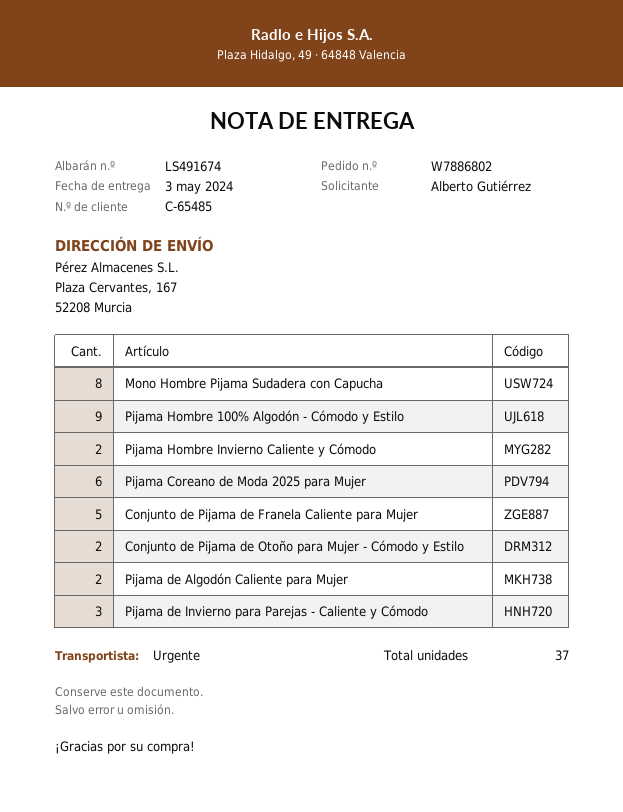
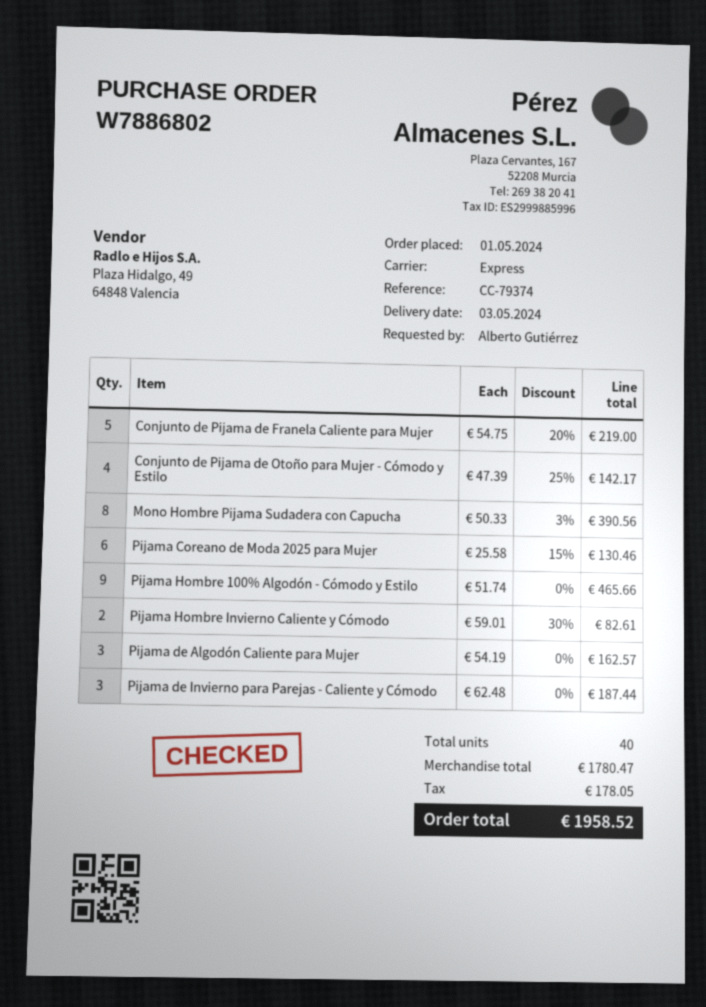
Conjunto de Pijama de Otoño para Mujer - Cómodo y Estilo: 2 -> 4
Pijama de Algodón Caliente para Mujer: 2 -> 3
total quantity: 37 -> 40

